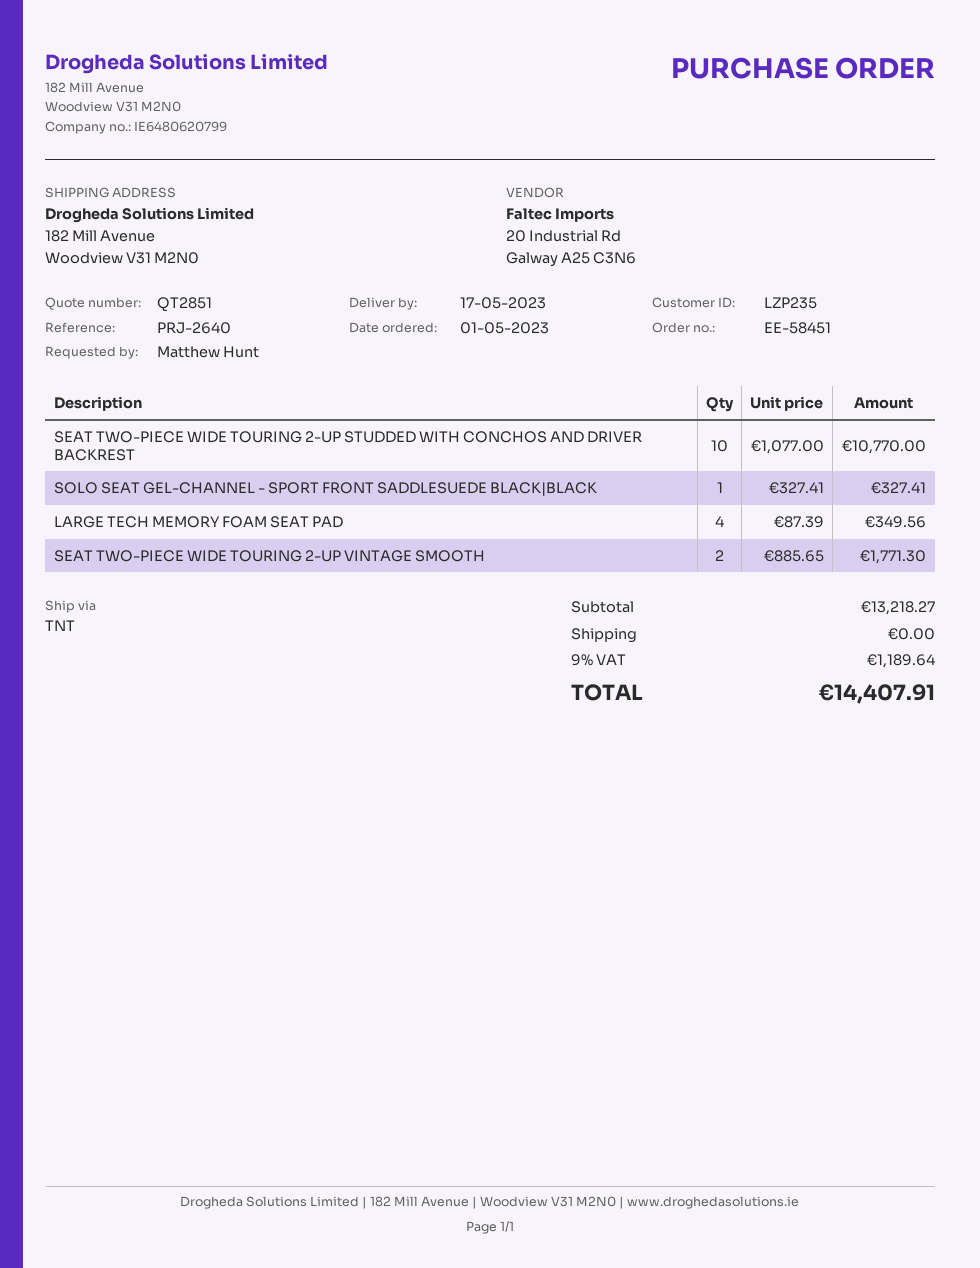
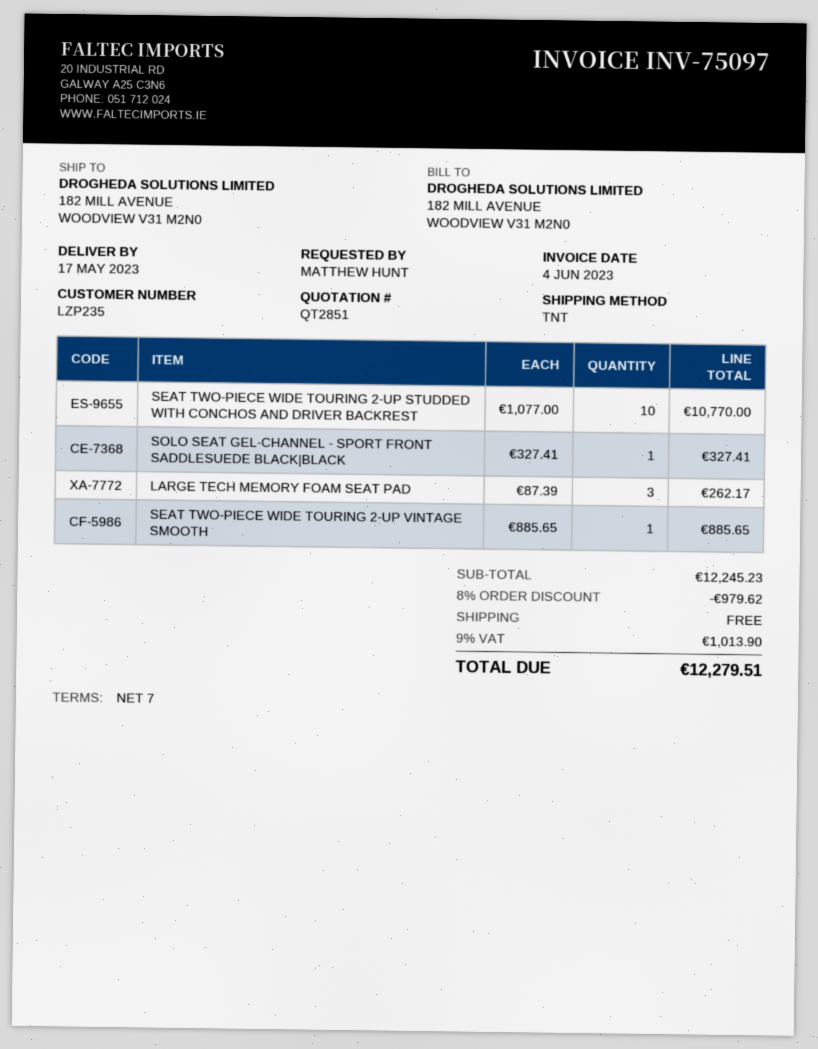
LARGE TECH MEMORY FOAM SEAT PAD: 4 x 87.39 = 349.56 -> 3 x 87.39 = 262.17
SEAT TWO-PIECE WIDE TOURING 2-UP VINTAGE SMOOTH: 2 x 885.65 = 1771.30 -> 1 x 885.65 = 885.65
subtotal: 13218.27 -> 12245.23
discount: none -> 8% = 979.62
tax: 9% = 1189.64 -> 9% = 1013.90
total: 14407.91 -> 12279.51

